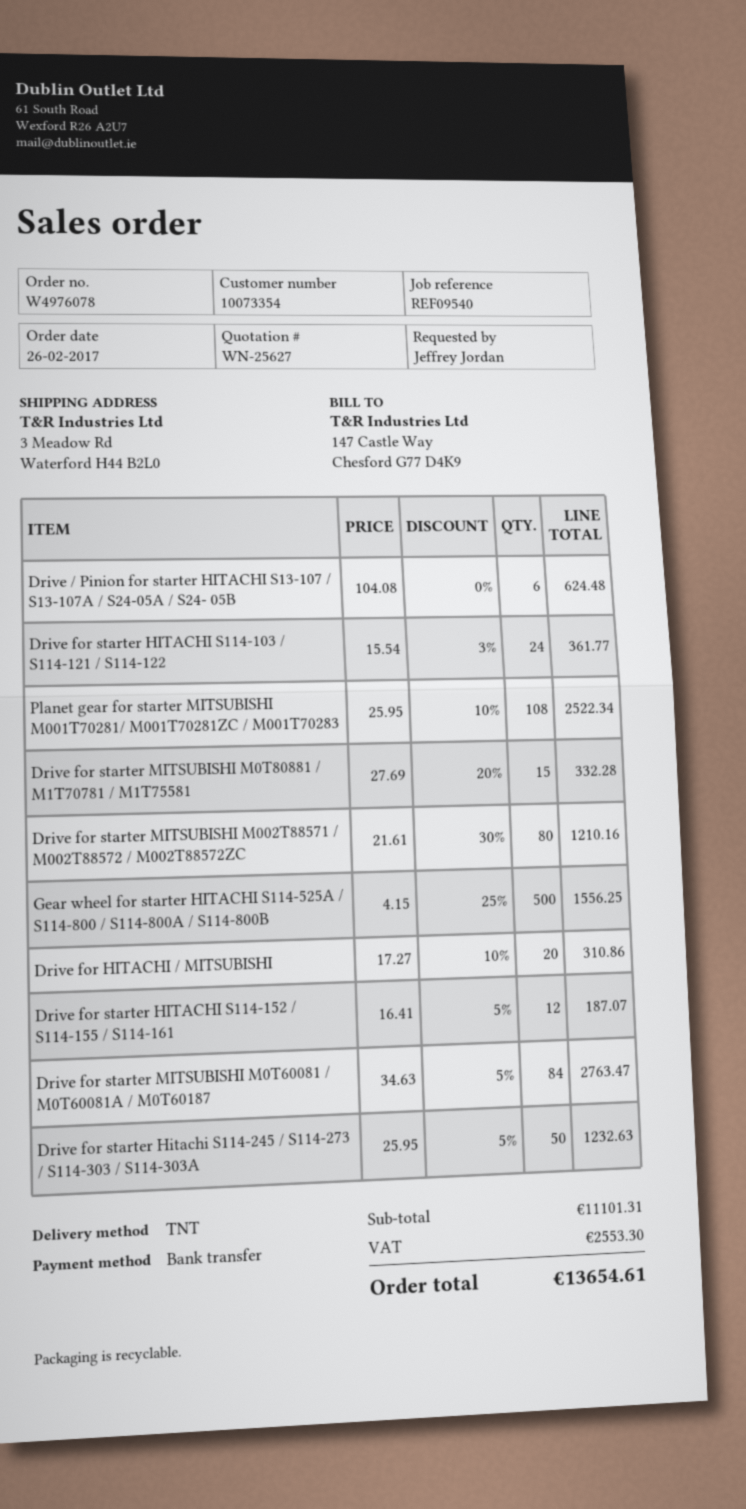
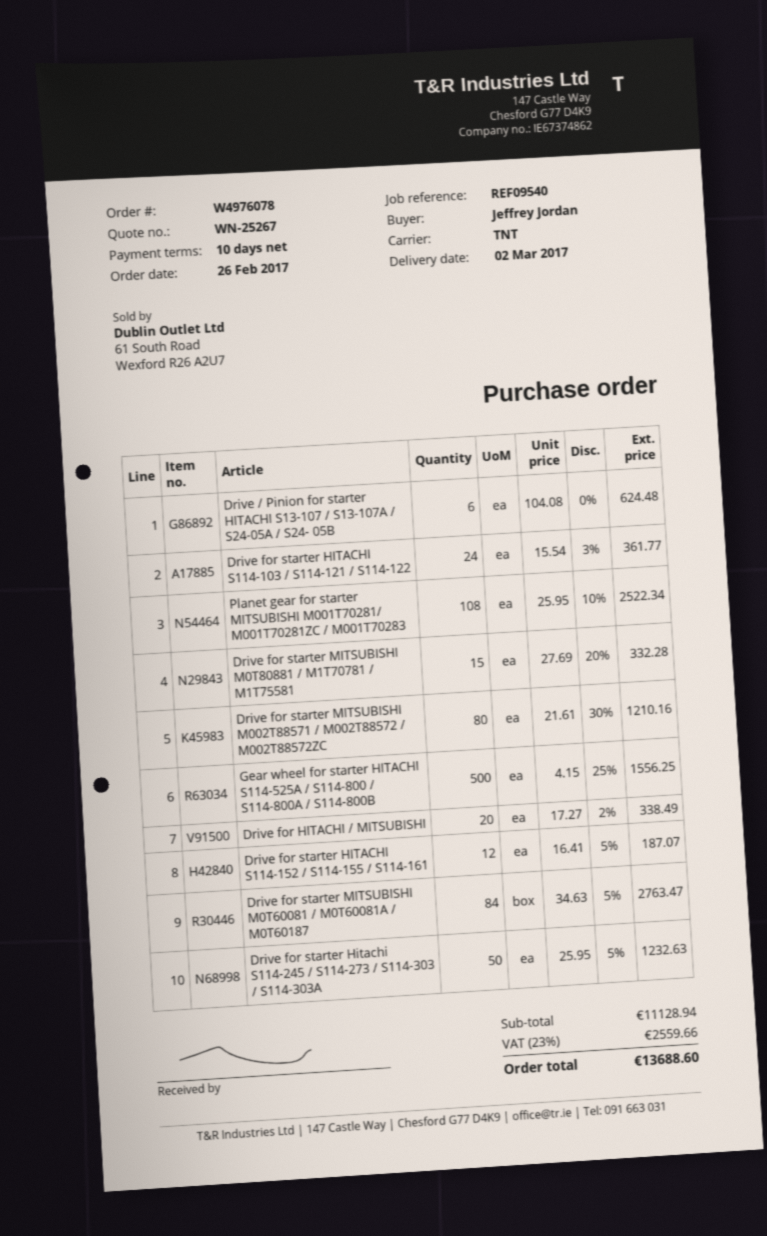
quote number: WN-25627 -> WN-25267
Drive for HITACHI / MITSUBISHI: 20 x 17.27 - 10% = 310.86 -> 20 x 17.27 - 2% = 338.49
subtotal: 11101.31 -> 11128.94
tax: 2553.30 -> 2559.66
total: 13654.61 -> 13688.60

